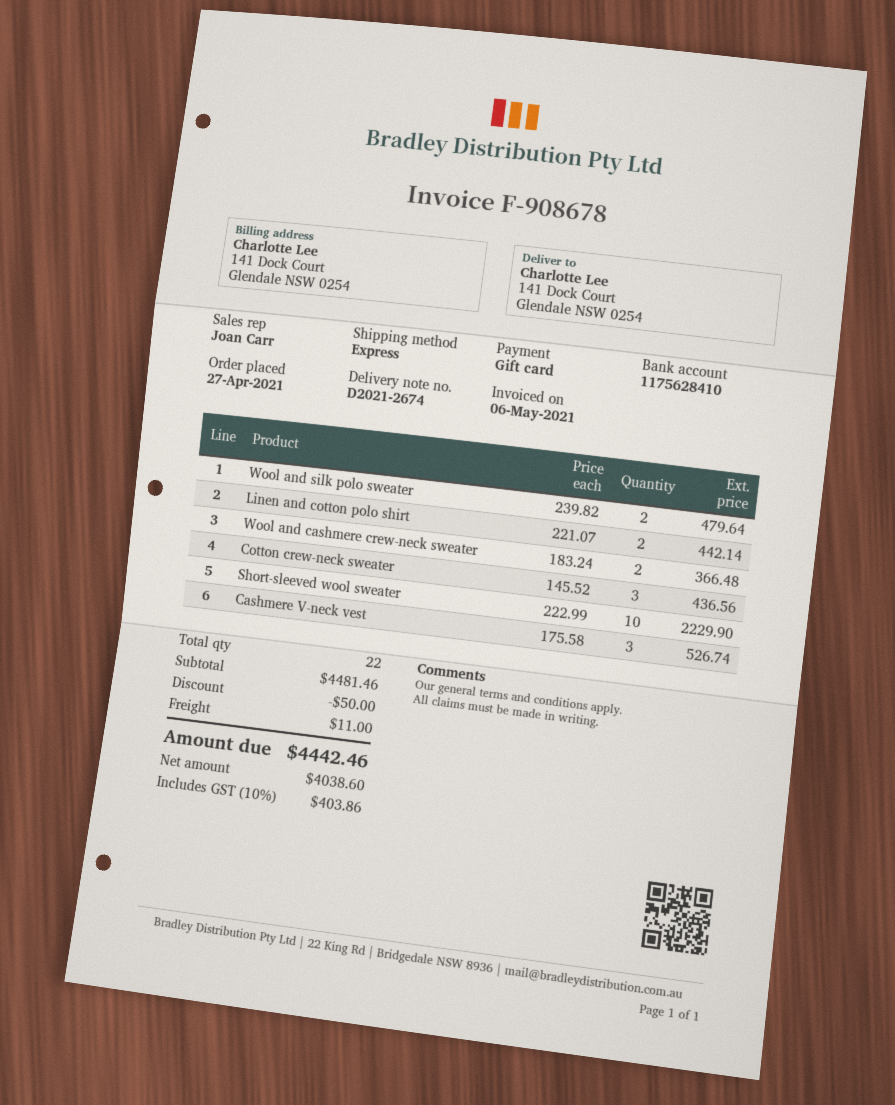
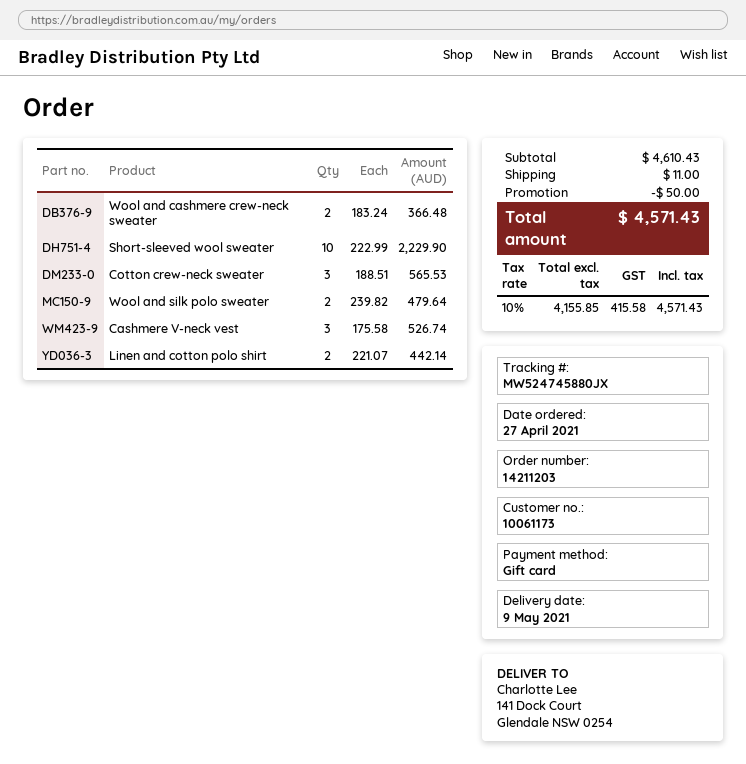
Cotton crew-neck sweater: 3 x 145.52 = 436.56 -> 3 x 188.51 = 565.53
subtotal: 4481.46 -> 4610.43
net: 4038.60 -> 4155.85
tax: 10% = 403.86 -> 10% = 415.58
total: 4442.46 -> 4571.43

